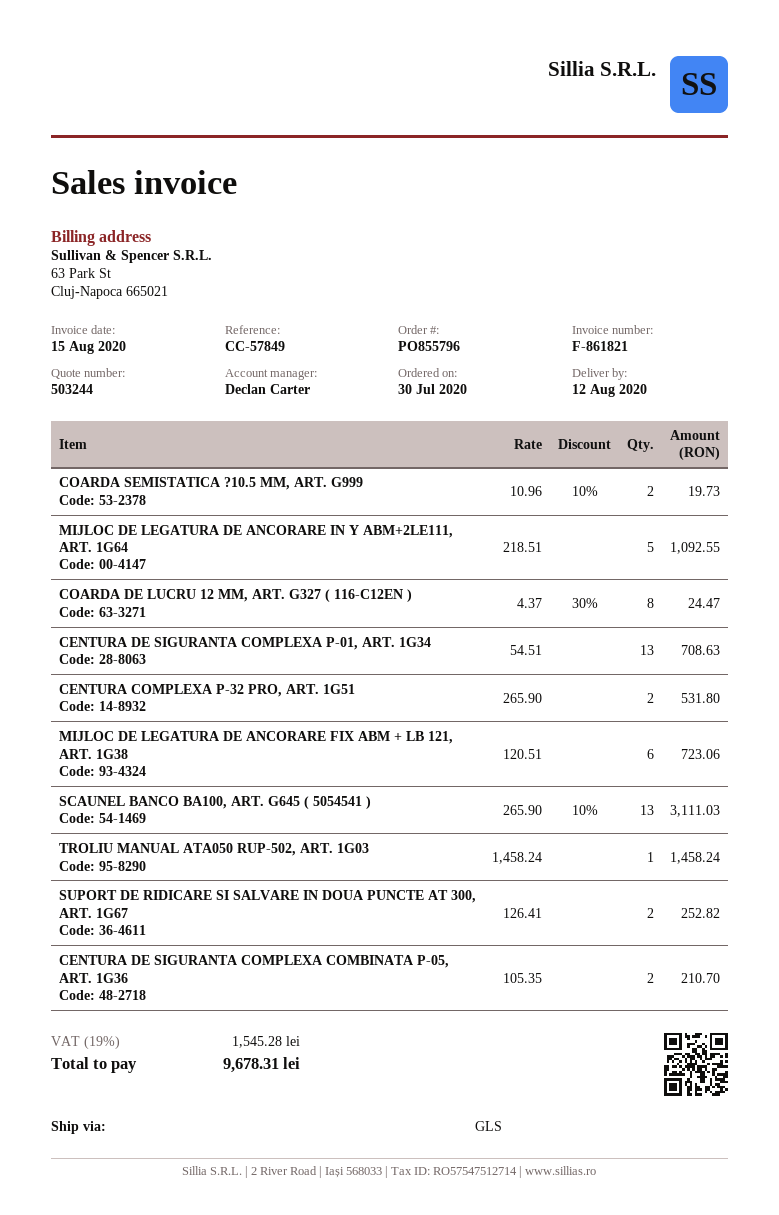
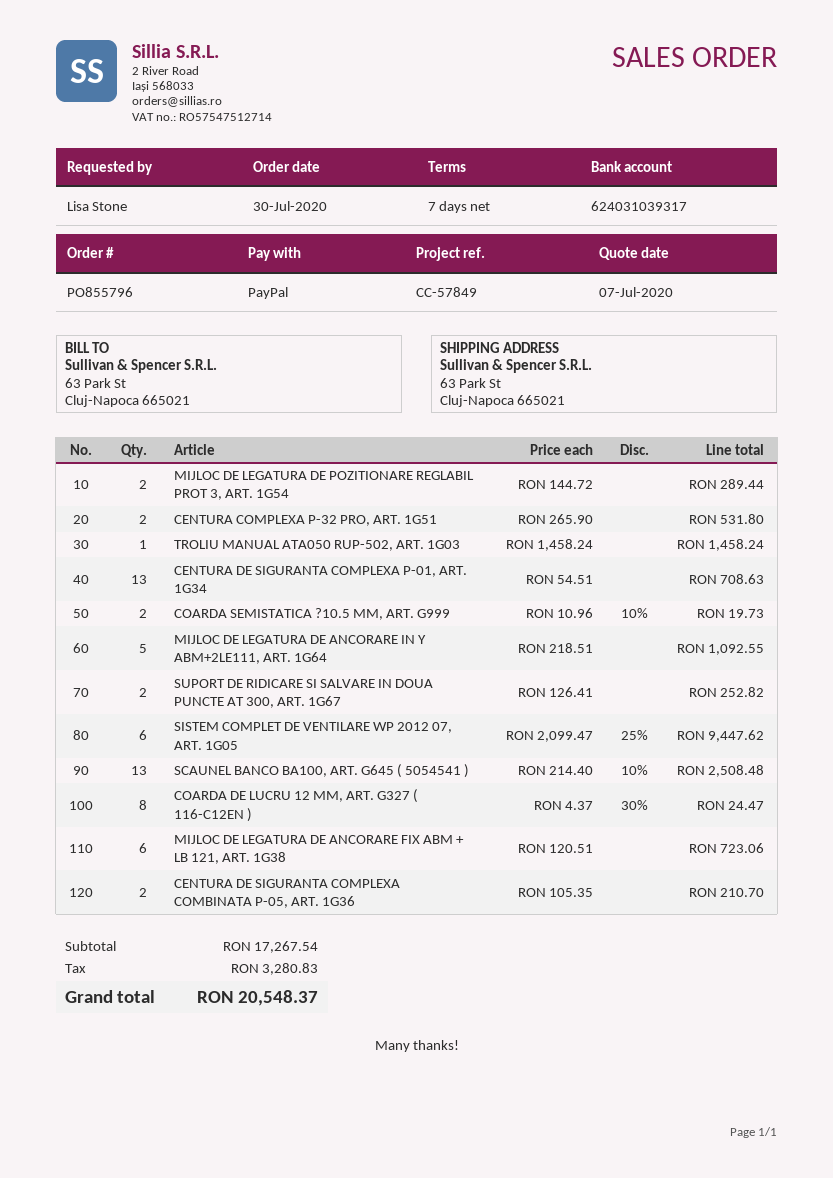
SCAUNEL BANCO BA100, ART. G645 ( 5054541 ): 13 x 265.90 - 10% = 3111.03 -> 13 x 214.40 - 10% = 2508.48
MIJLOC DE LEGATURA DE POZITIONARE REGLABIL PROT 3, ART. 1G54: none -> 2 x 144.72 = 289.44
SISTEM COMPLET DE VENTILARE WP 2012 07, ART. 1G05: none -> 6 x 2099.47 - 25% = 9447.62
tax: 1545.28 -> 3280.83
total: 9678.31 -> 20548.37

